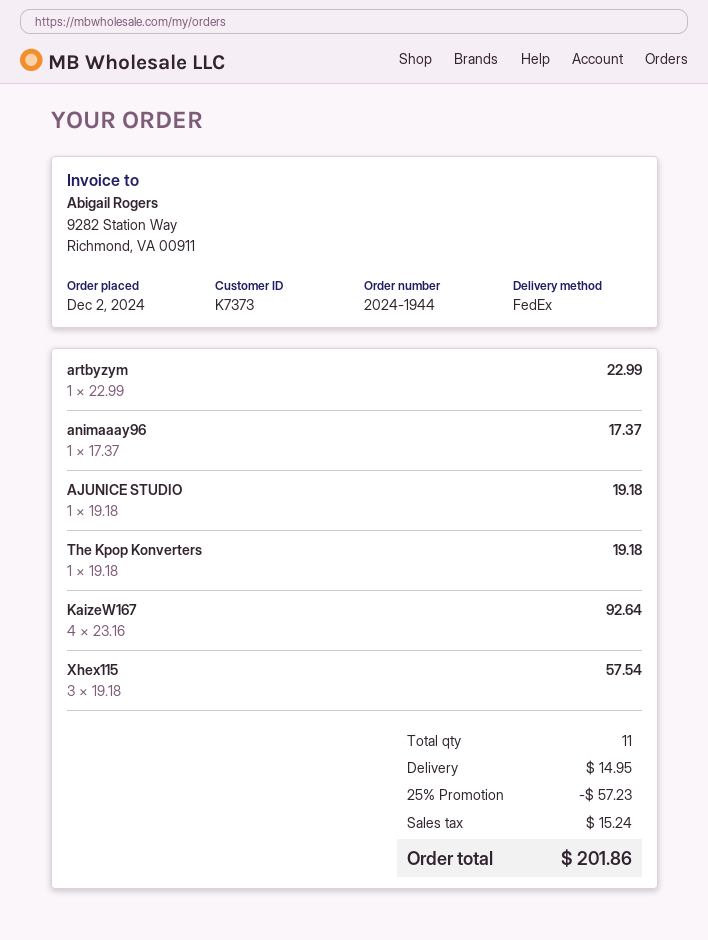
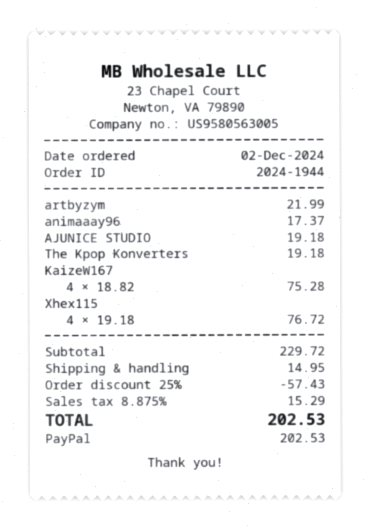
artbyzym: 1 x 22.99 = 22.99 -> 1 x 21.99 = 21.99
KaizeW167: 4 x 23.16 = 92.64 -> 4 x 18.82 = 75.28
Xhex115: 3 x 19.18 = 57.54 -> 4 x 19.18 = 76.72
discount: 25% = 57.23 -> 25% = 57.43
tax: 15.24 -> 15.29
total: 201.86 -> 202.53

